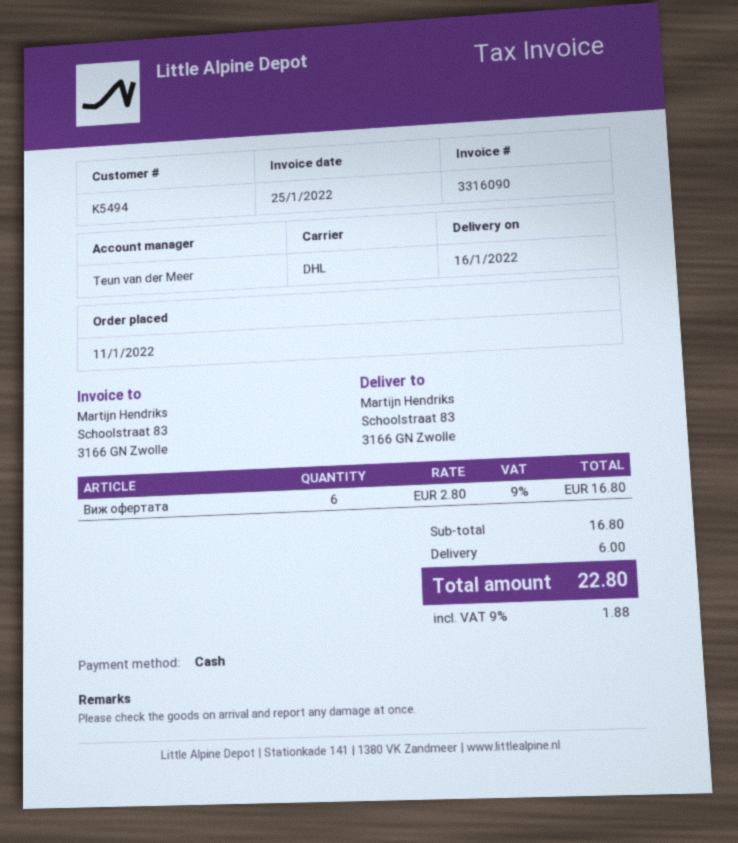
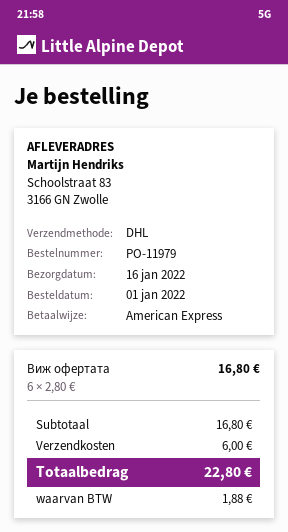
order date: 2022-01-11 -> 2022-01-01
payment method: cash -> American Express

